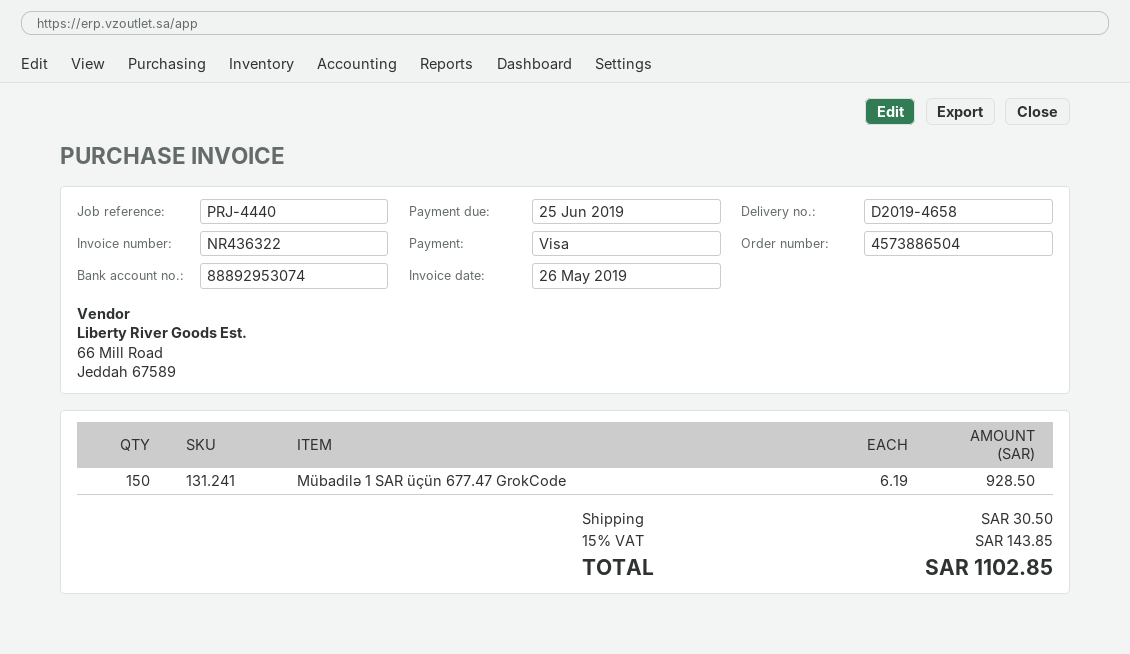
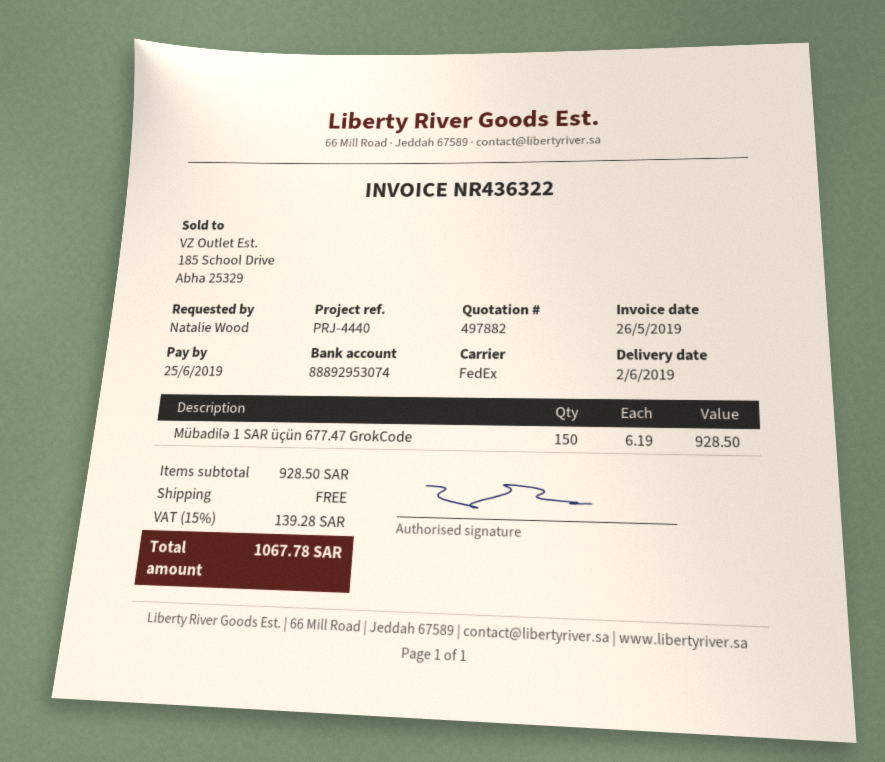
shipping: 30.50 -> 0.00
tax: 15% = 143.85 -> 15% = 139.28
total: 1102.85 -> 1067.78

